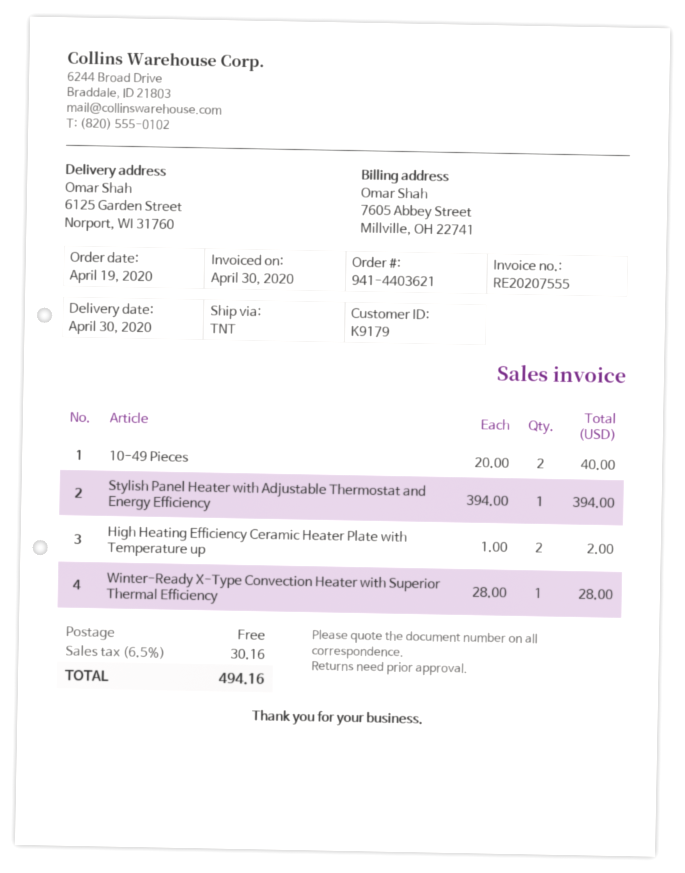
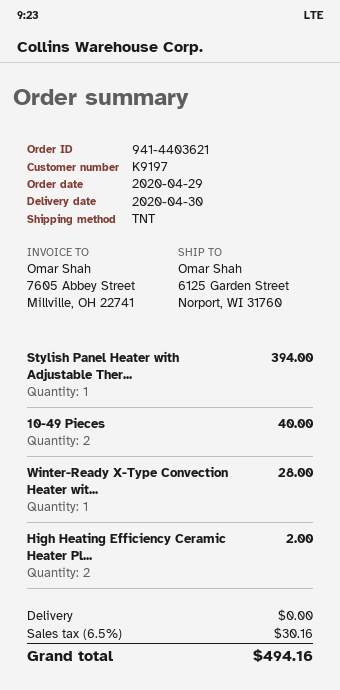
order date: 2020-04-19 -> 2020-04-29
customer number: K9179 -> K9197

